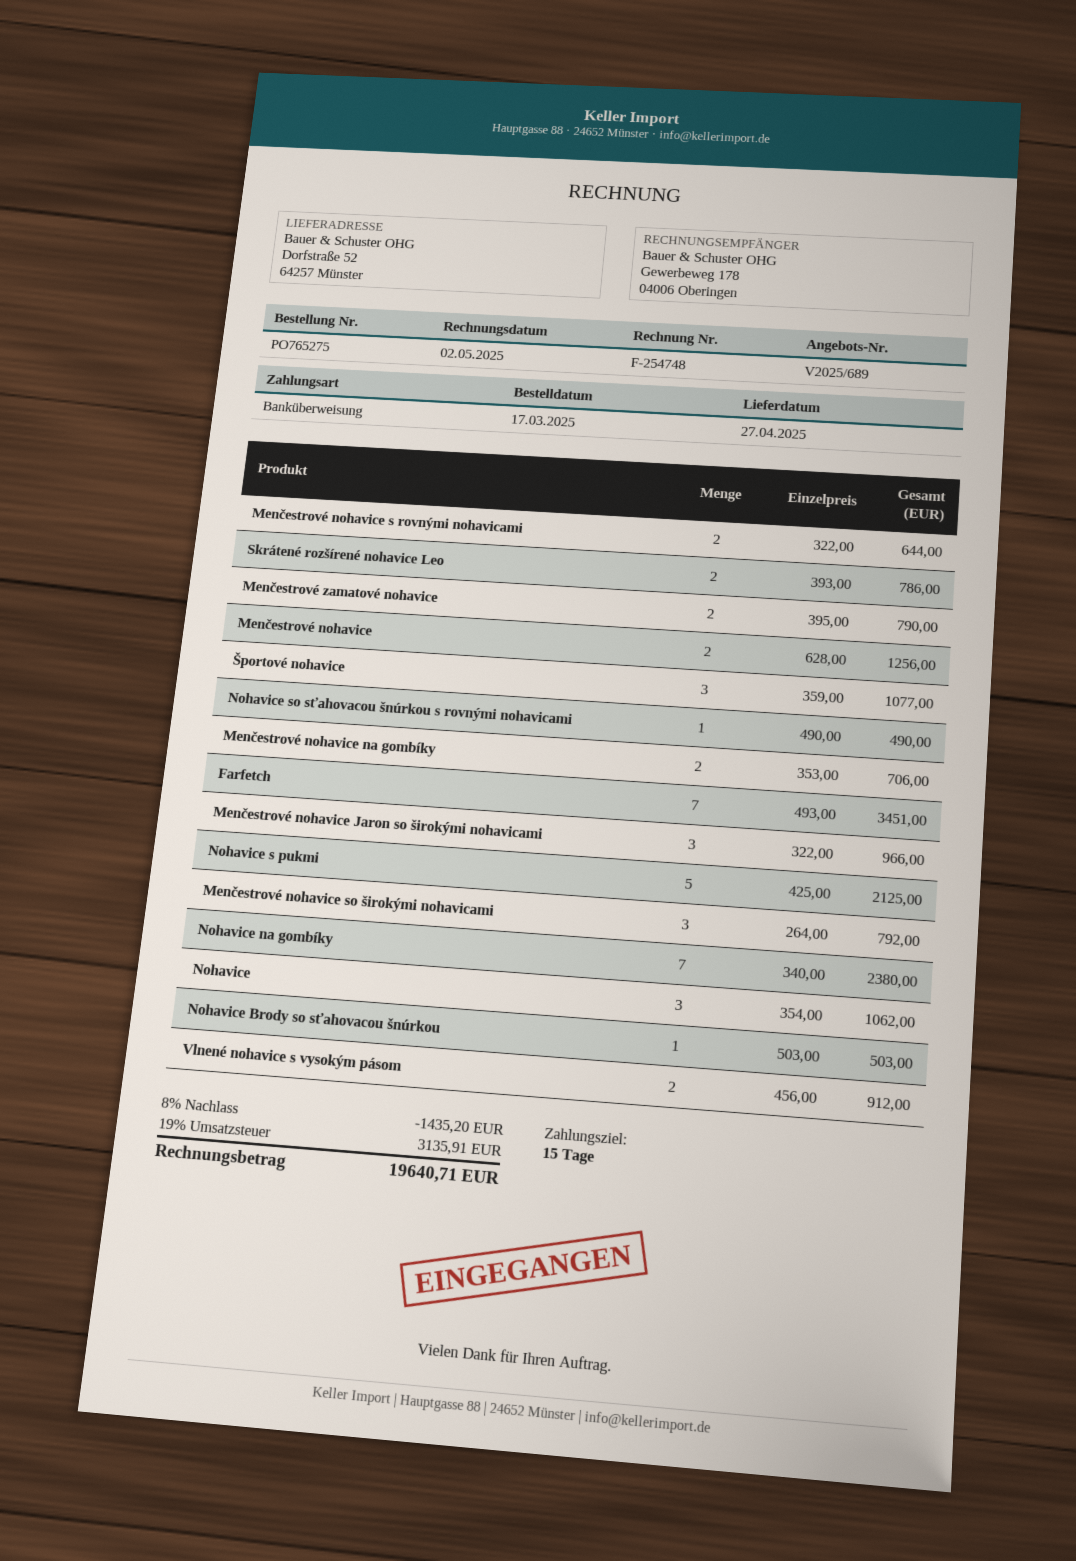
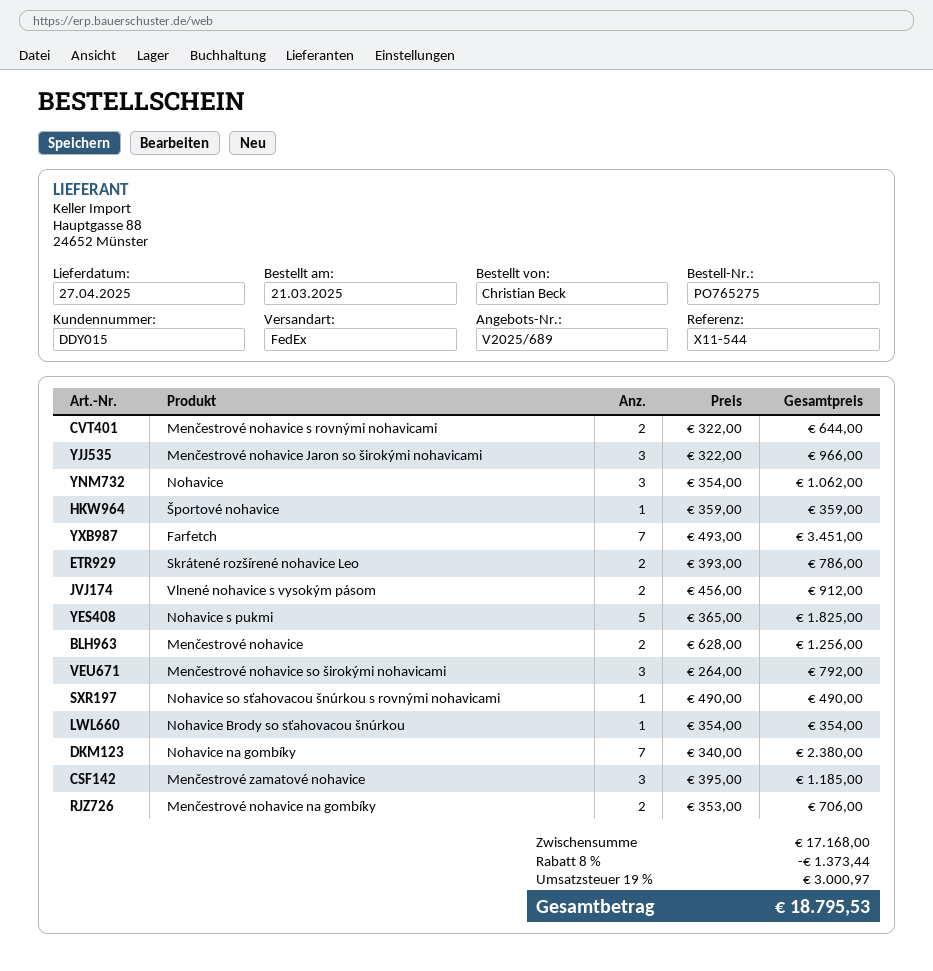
order date: 2025-03-17 -> 2025-03-21
Menčestrové zamatové nohavice: 2 x 395.00 = 790.00 -> 3 x 395.00 = 1185.00
Športové nohavice: 3 x 359.00 = 1077.00 -> 1 x 359.00 = 359.00
Nohavice s pukmi: 5 x 425.00 = 2125.00 -> 5 x 365.00 = 1825.00
Nohavice Brody so sťahovacou šnúrkou: 1 x 503.00 = 503.00 -> 1 x 354.00 = 354.00
discount: 8% = 1435.20 -> 8% = 1373.44
tax: 19% = 3135.91 -> 19% = 3000.97
total: 19640.71 -> 18795.53

